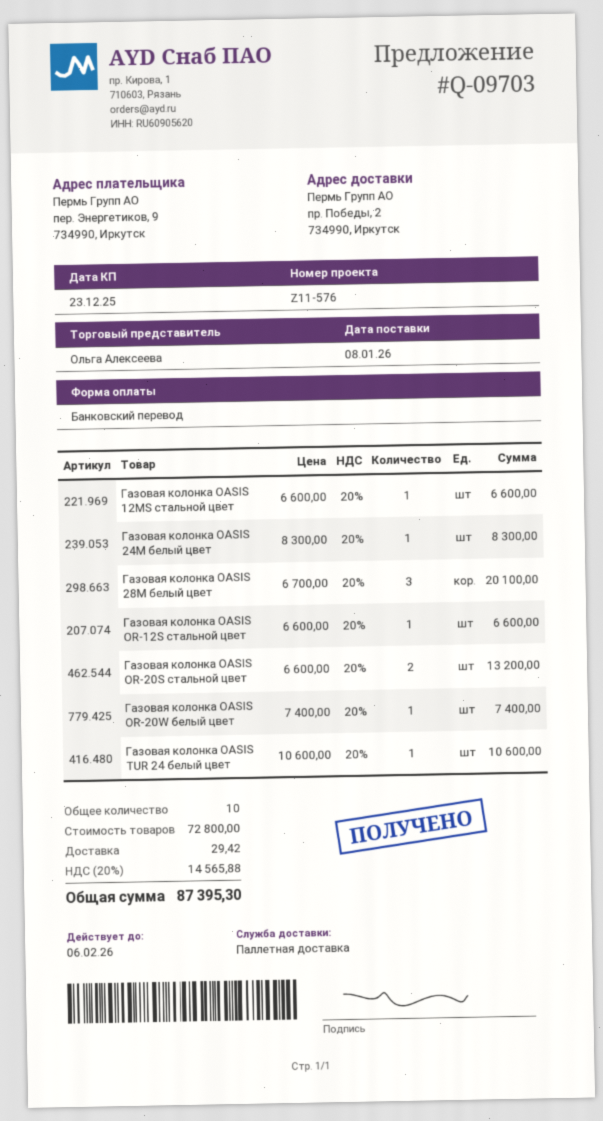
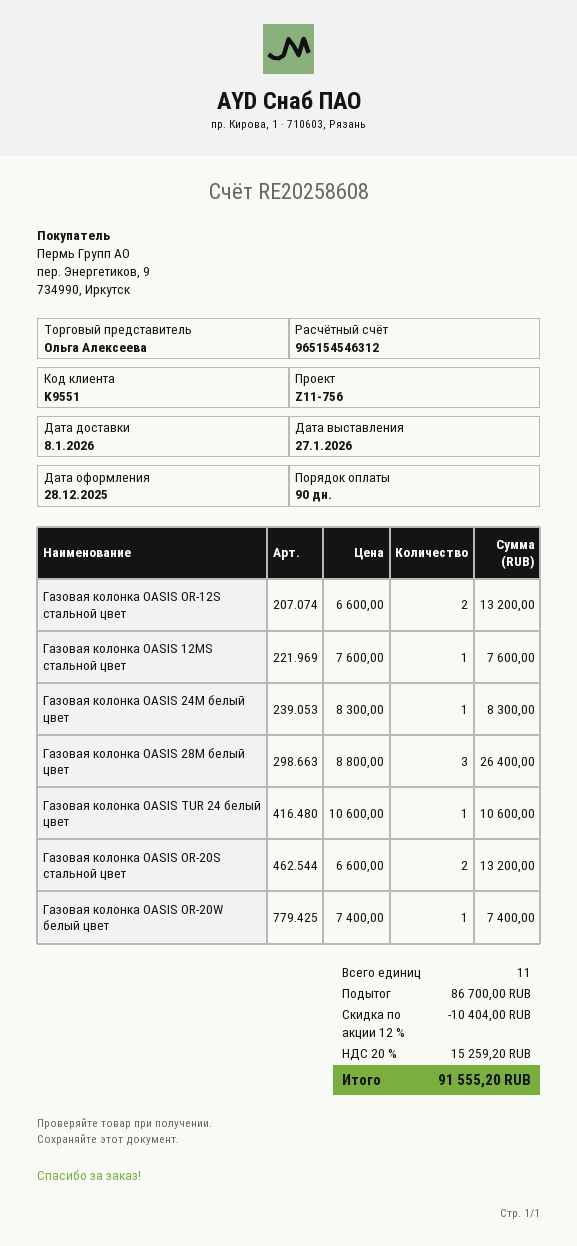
reference: Z11-576 -> Z11-756
Газовая колонка OASIS 12MS стальной цвет: 1 x 6600.00 = 6600.00 -> 1 x 7600.00 = 7600.00
Газовая колонка OASIS 28M белый цвет: 3 x 6700.00 = 20100.00 -> 3 x 8800.00 = 26400.00
Газовая колонка OASIS OR-12S стальной цвет: 1 x 6600.00 = 6600.00 -> 2 x 6600.00 = 13200.00
total quantity: 10 -> 11
subtotal: 72800.00 -> 86700.00
discount: none -> 12% = 10404.00
shipping: 29.42 -> none
tax: 20% = 14565.88 -> 20% = 15259.20
total: 87395.30 -> 91555.20

